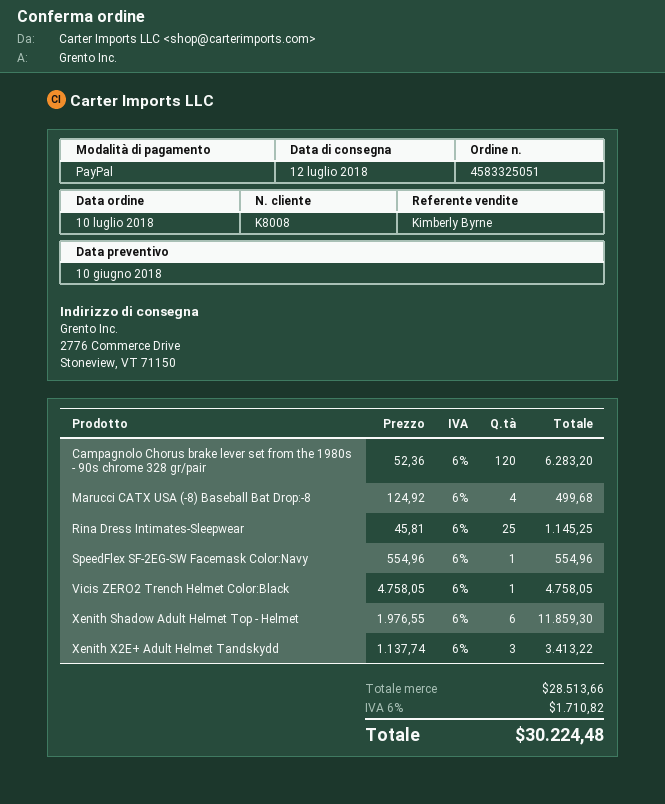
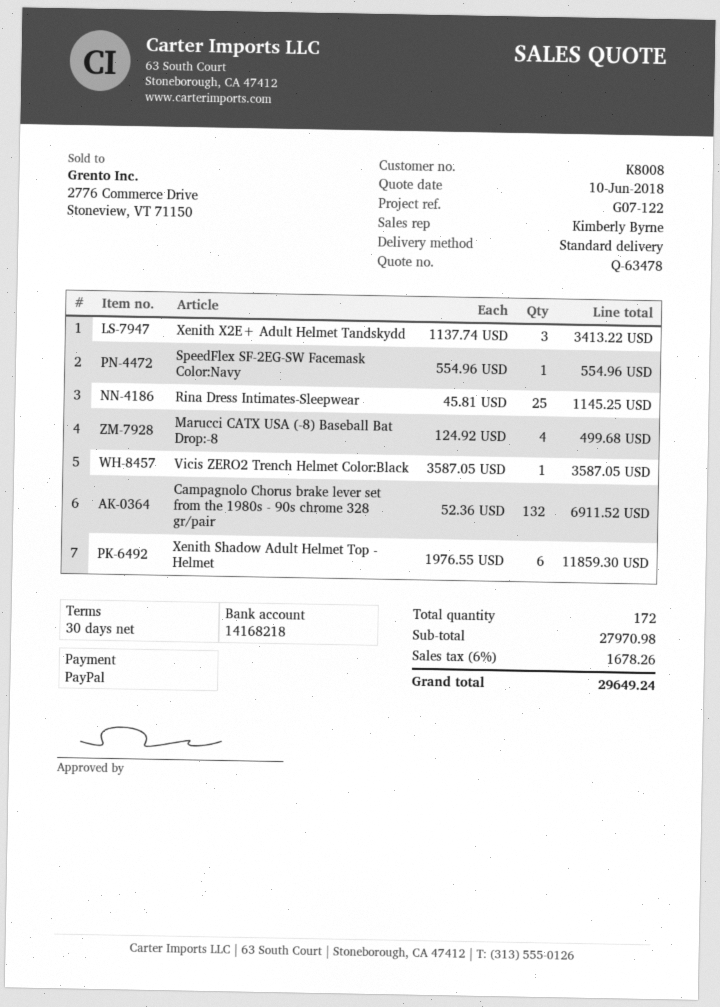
Campagnolo Chorus brake lever set from the 1980s - 90s chrome 328 gr/pair: 120 x 52.36 = 6283.20 -> 132 x 52.36 = 6911.52
Vicis ZERO2 Trench Helmet Color:Black: 1 x 4758.05 = 4758.05 -> 1 x 3587.05 = 3587.05
subtotal: 28513.66 -> 27970.98
tax: 6% = 1710.82 -> 6% = 1678.26
total: 30224.48 -> 29649.24

